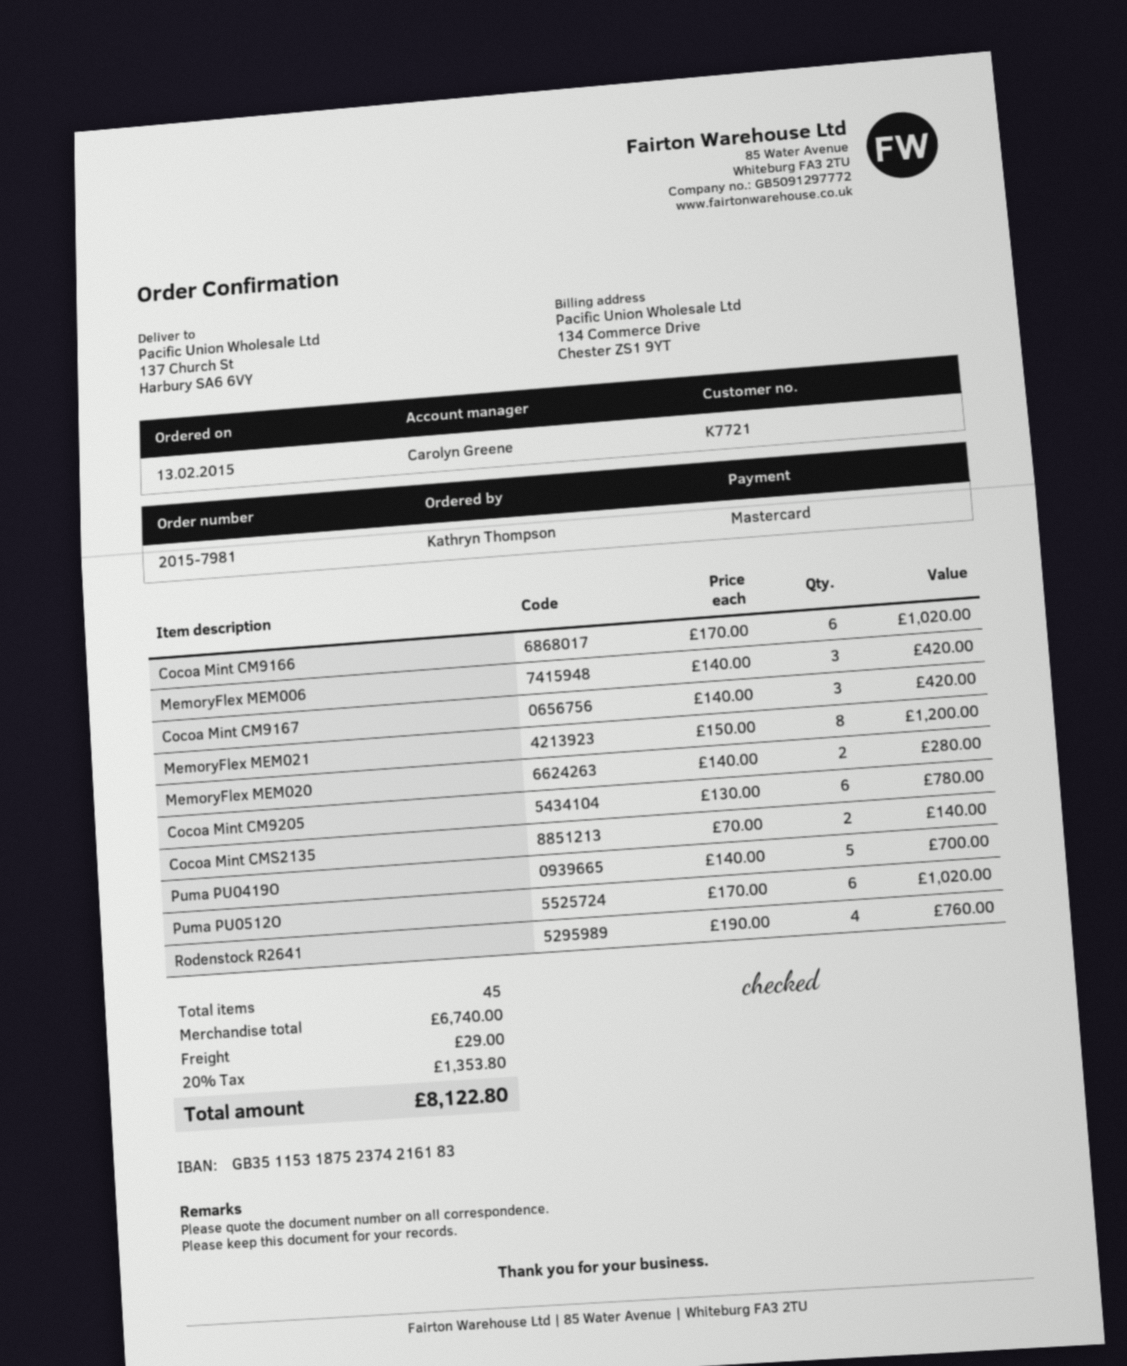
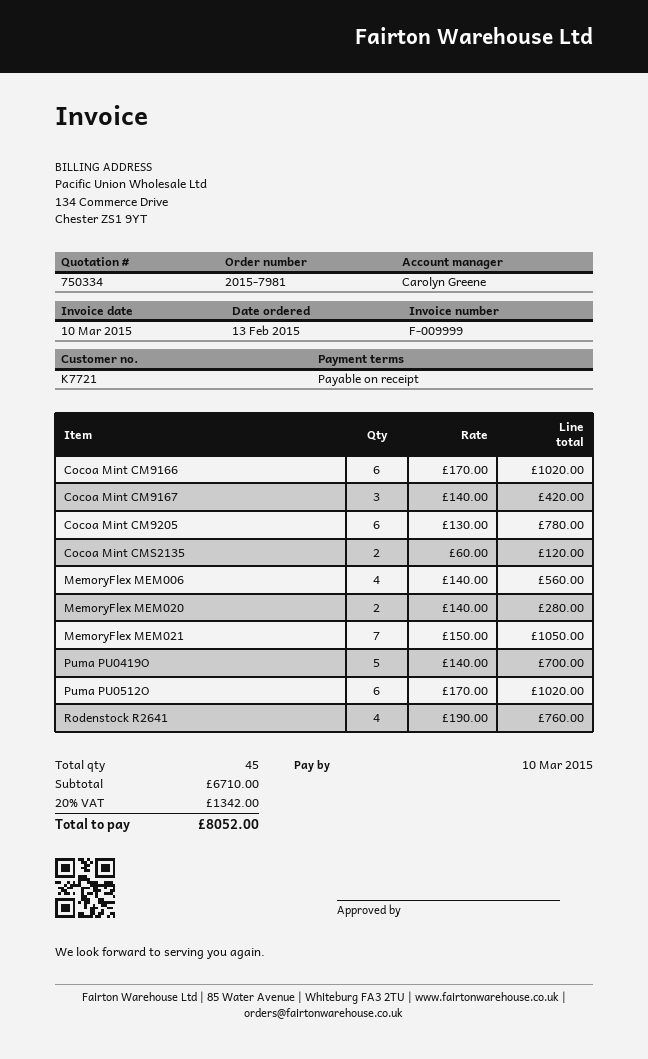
MemoryFlex MEM006: 3 x 140.00 = 420.00 -> 4 x 140.00 = 560.00
MemoryFlex MEM021: 8 x 150.00 = 1200.00 -> 7 x 150.00 = 1050.00
Cocoa Mint CMS2135: 2 x 70.00 = 140.00 -> 2 x 60.00 = 120.00
subtotal: 6740.00 -> 6710.00
shipping: 29.00 -> none
tax: 20% = 1353.80 -> 20% = 1342.00
total: 8122.80 -> 8052.00

